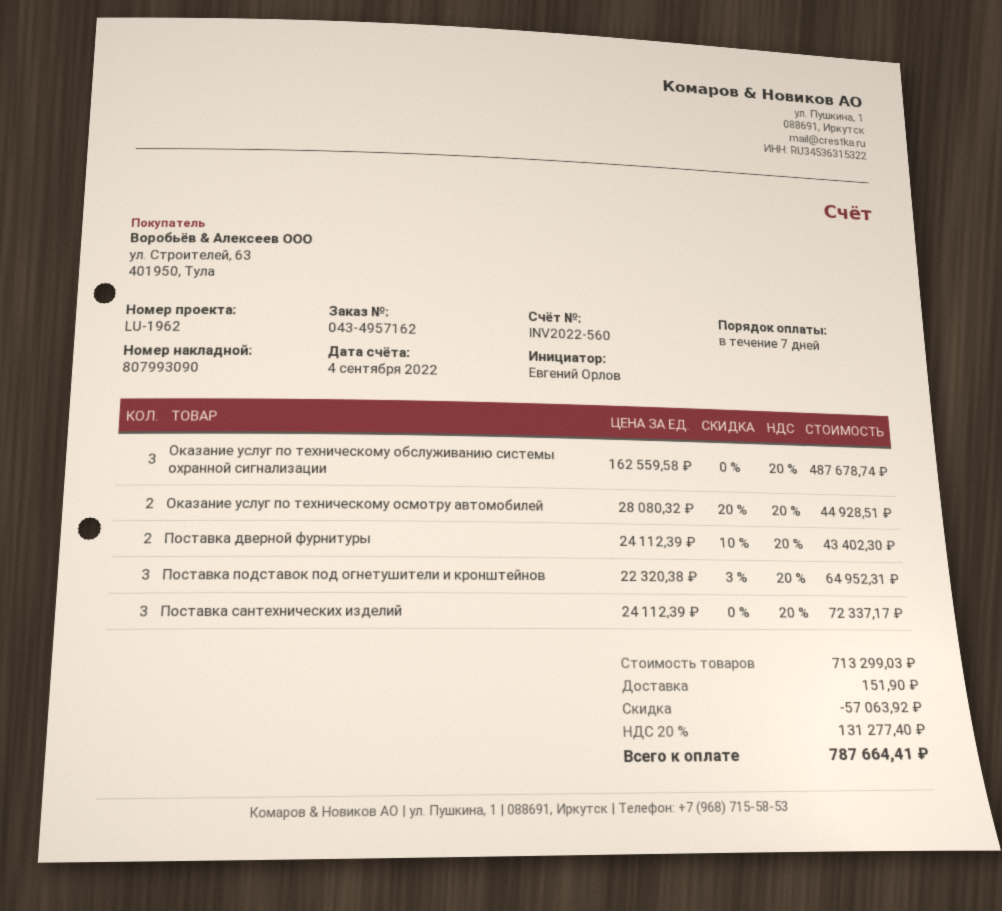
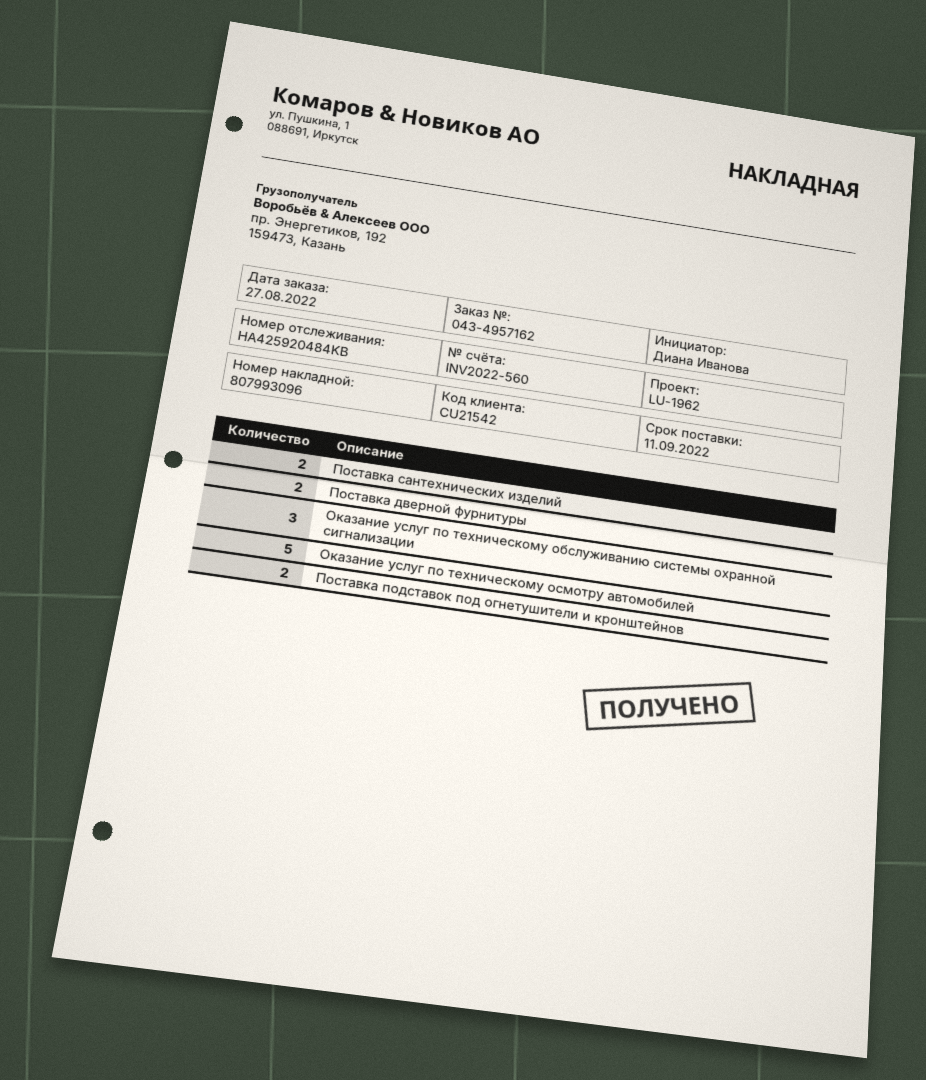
delivery note number: 807993090 -> 807993096
ordered by: Евгений Орлов -> Диана Иванова
Оказание услуг по техническому осмотру автомобилей: 2 -> 5
Поставка подставок под огнетушители и кронштейнов: 3 -> 2
Поставка сантехнических изделий: 3 -> 2

